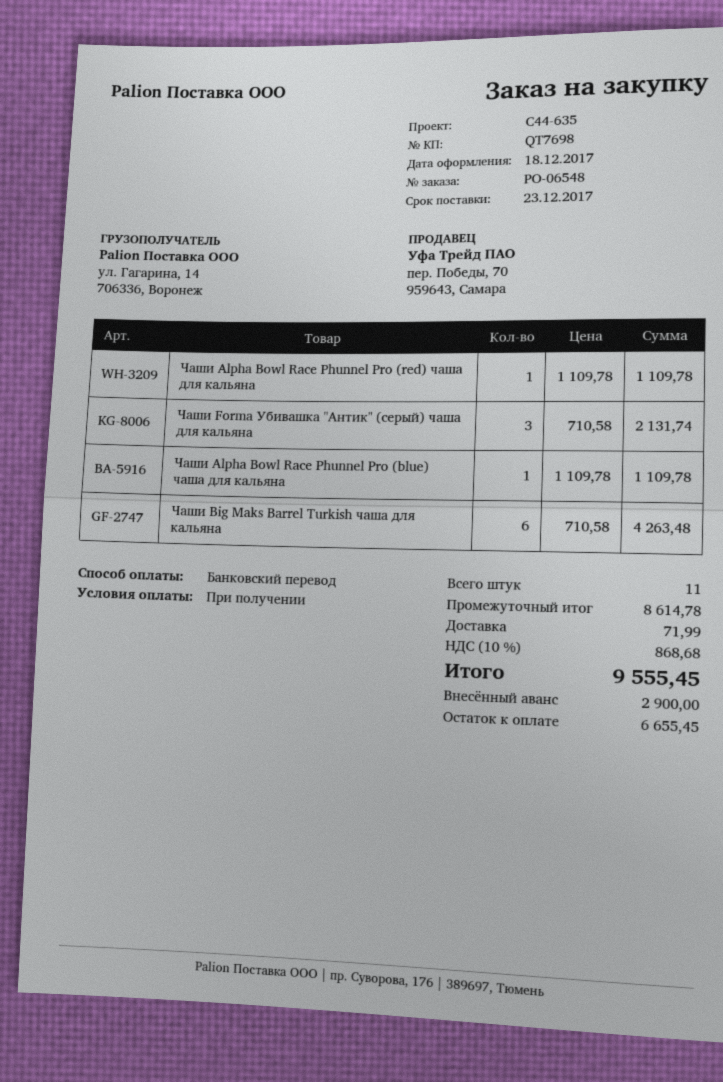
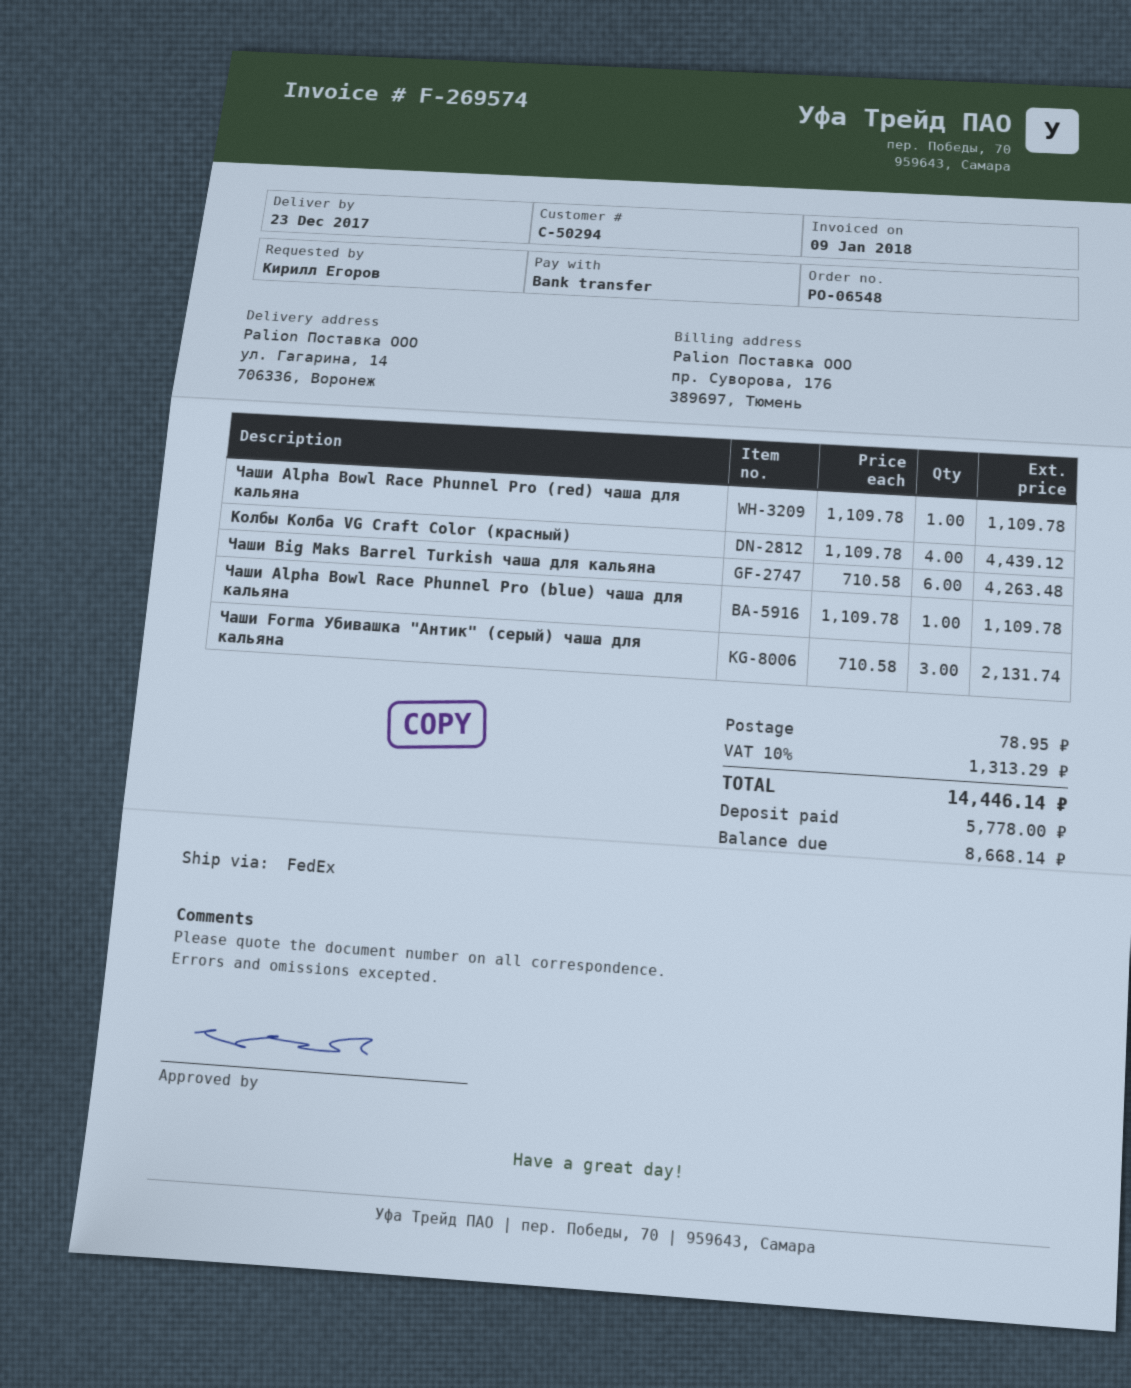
Колбы Колба VG Craft Color (красный): none -> 4 x 1109.78 = 4439.12
shipping: 71.99 -> 78.95
tax: 10% = 868.68 -> 10% = 1313.29
total: 9555.45 -> 14446.14
deposit: 2900.00 -> 5778.00
balance: 6655.45 -> 8668.14

